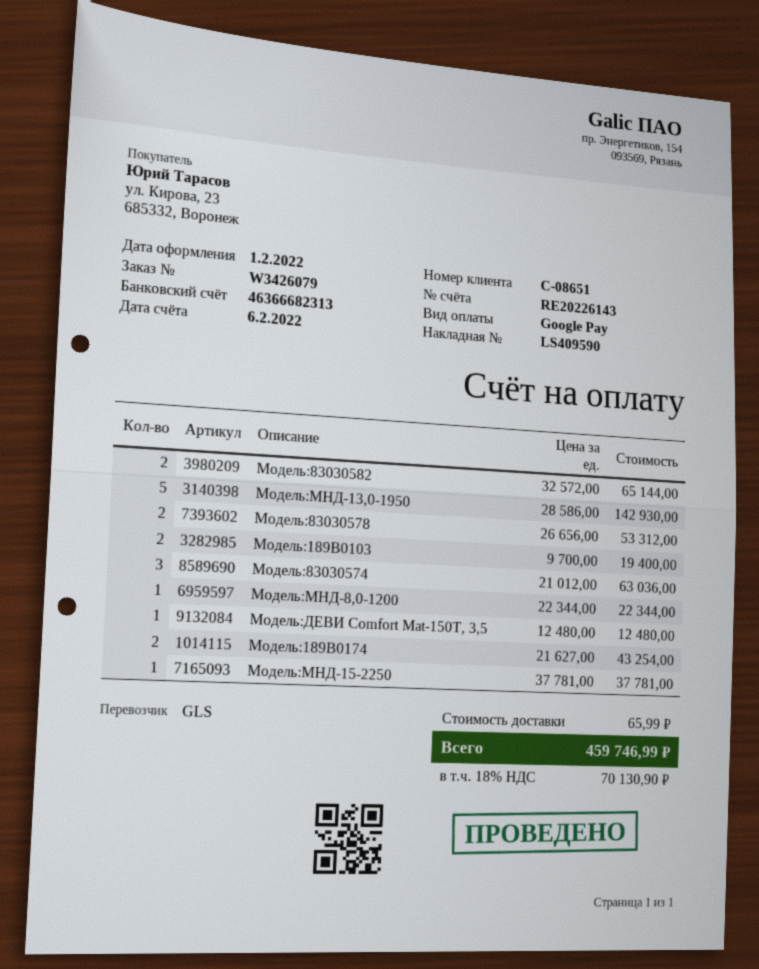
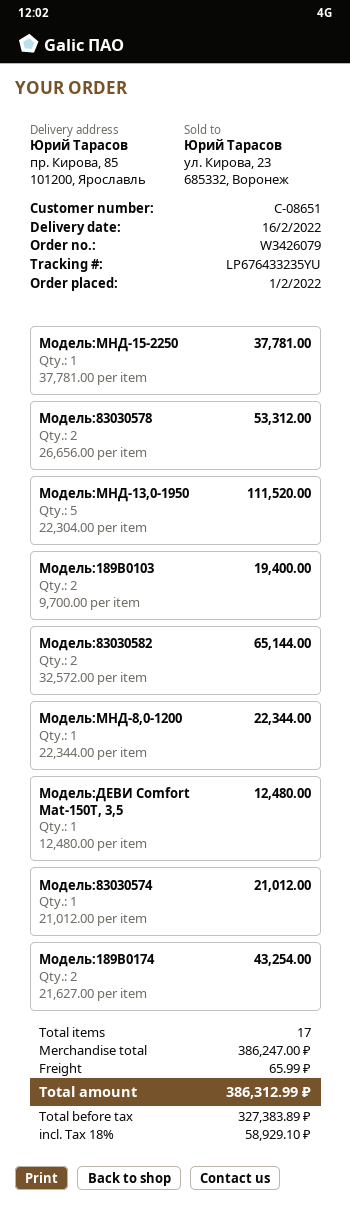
Модель:МНД-13,0-1950: 5 x 28586.00 = 142930.00 -> 5 x 22304.00 = 111520.00
Модель:83030574: 3 x 21012.00 = 63036.00 -> 1 x 21012.00 = 21012.00
tax: 18% = 70130.90 -> 18% = 58929.10
total: 459746.99 -> 386312.99

